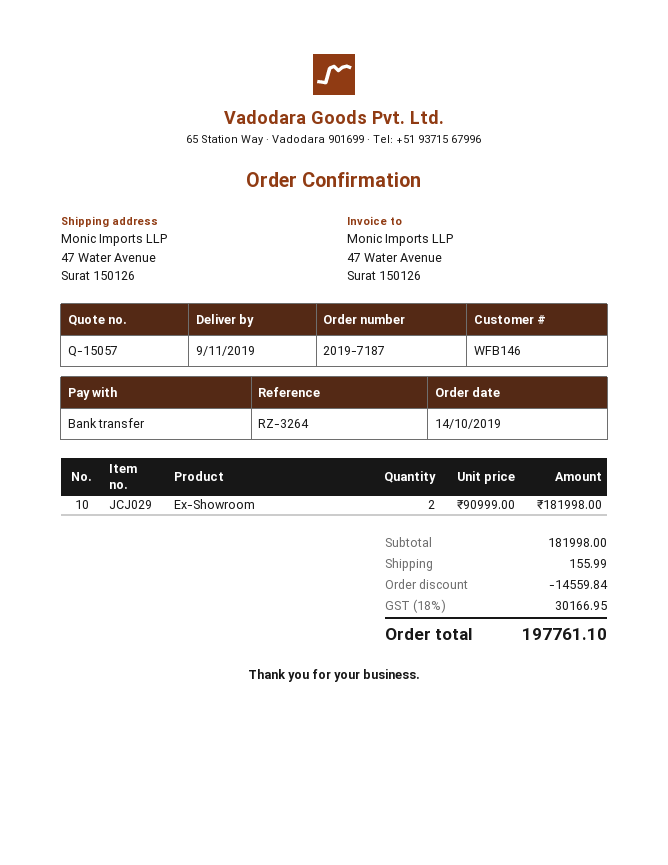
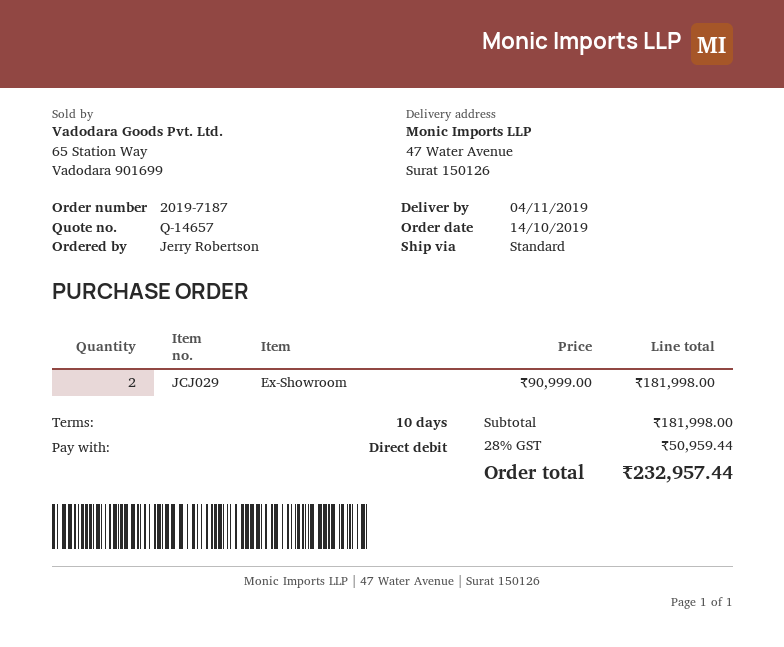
quote number: Q-15057 -> Q-14657
delivery date: 2019-11-09 -> 2019-11-04
payment method: bank transfer -> direct debit
discount: 14559.84 -> none
shipping: 155.99 -> none
tax: 18% = 30166.95 -> 28% = 50959.44
total: 197761.10 -> 232957.44

